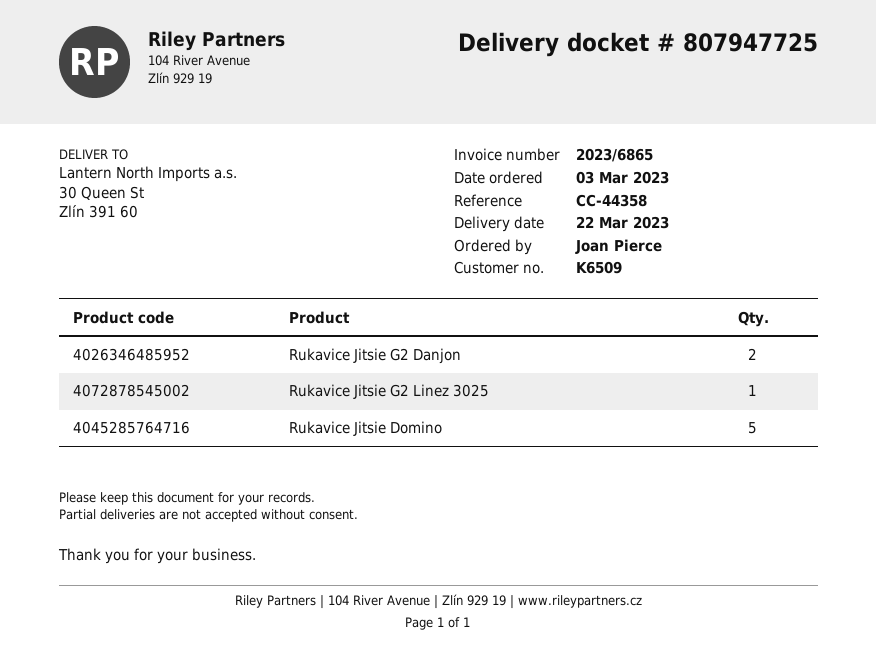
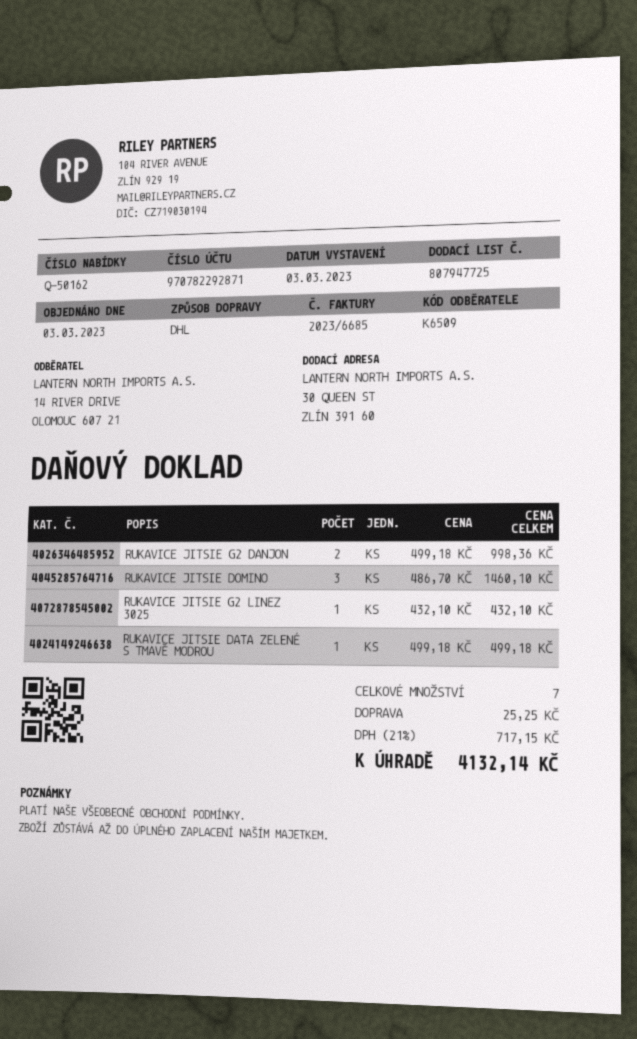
invoice number: 2023/6865 -> 2023/6685
Rukavice Jitsie Domino: 5 -> 3
RUKAVICE JITSIE DATA ZELENÉ S TMAVĚ MODROU: none -> 1

